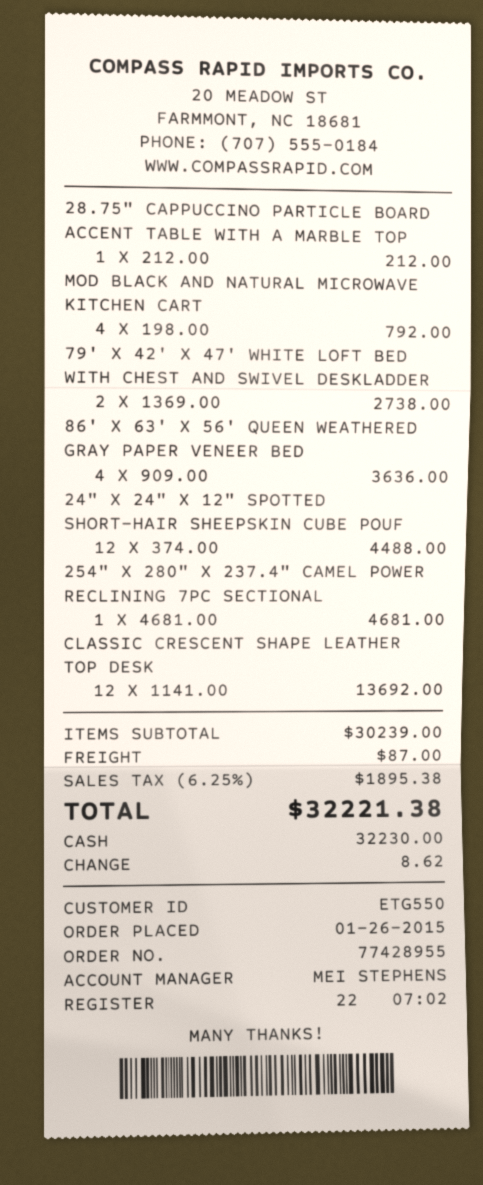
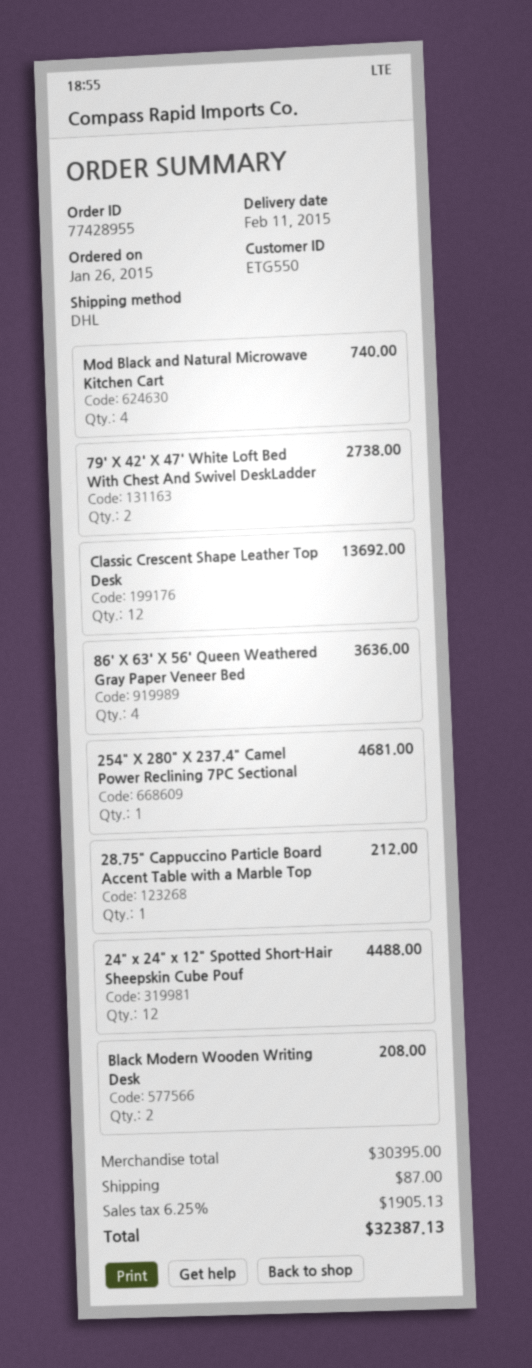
MOD BLACK AND NATURAL MICROWAVE KITCHEN CART: 4 for 792.00 -> 4 for 740.00
Black Modern Wooden Writing Desk: none -> 2 for 208.00
subtotal: 30239.00 -> 30395.00
tax: 6.25% = 1895.38 -> 6.25% = 1905.13
total: 32221.38 -> 32387.13

